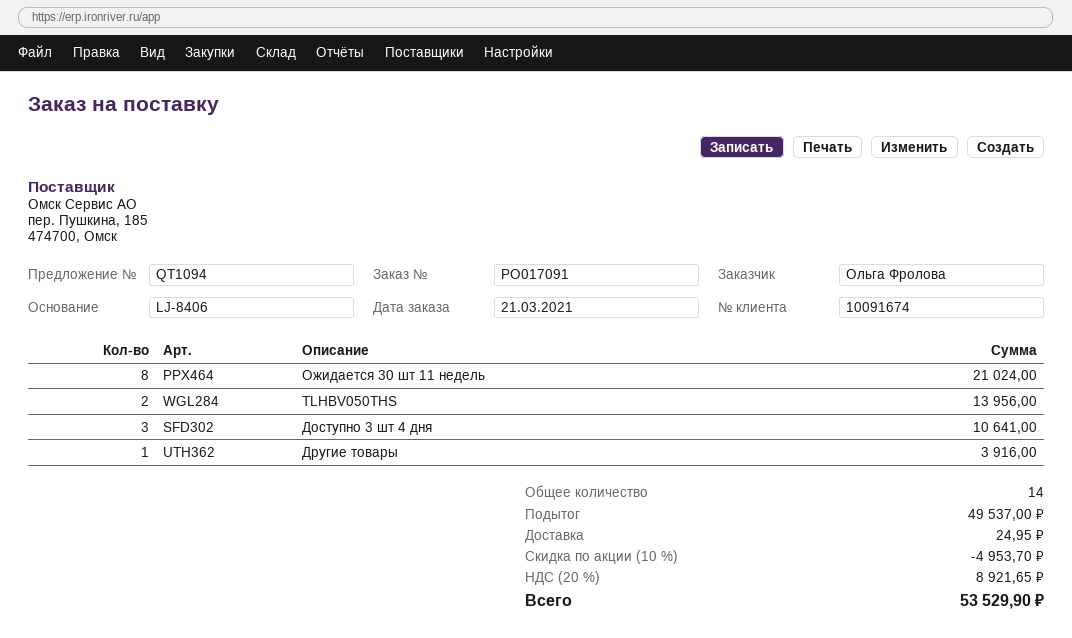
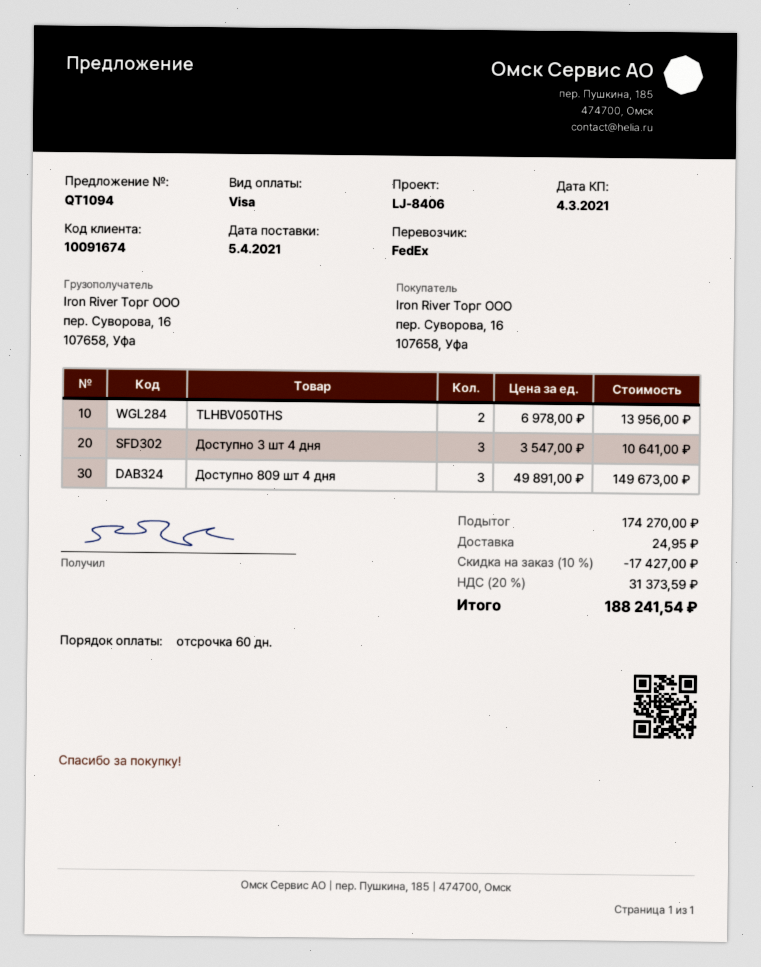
Ожидается 30 шт 11 недель: 8 for 21024.00 -> none
Другие товары: 1 for 3916.00 -> none
Доступно 809 шт 4 дня: none -> 3 for 149673.00
subtotal: 49537.00 -> 174270.00
discount: 10% = 4953.70 -> 10% = 17427.00
tax: 20% = 8921.65 -> 20% = 31373.59
total: 53529.90 -> 188241.54

